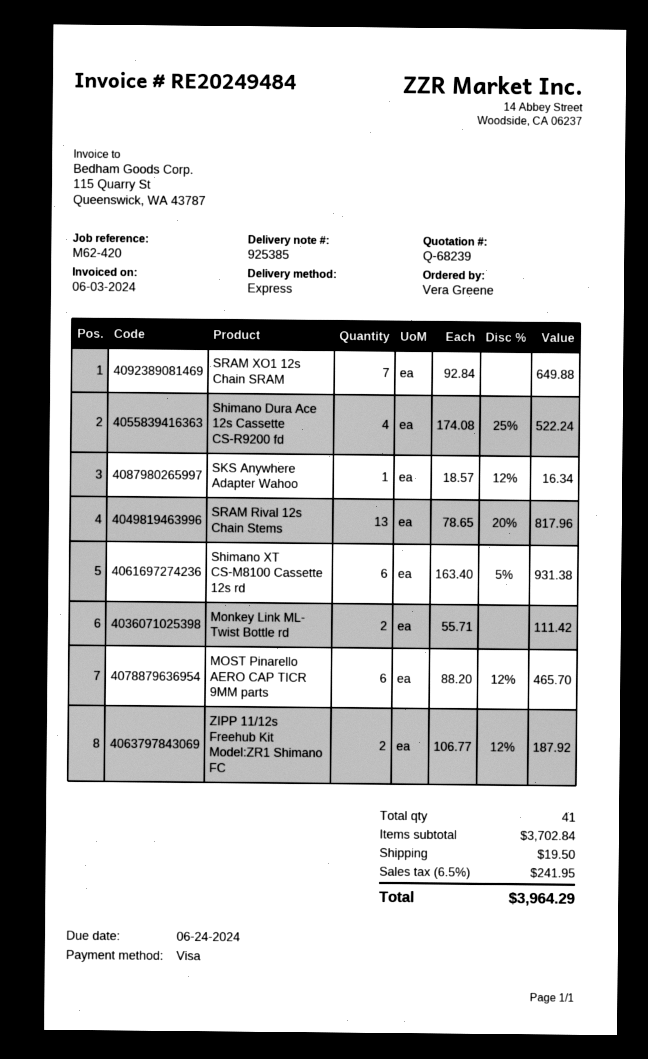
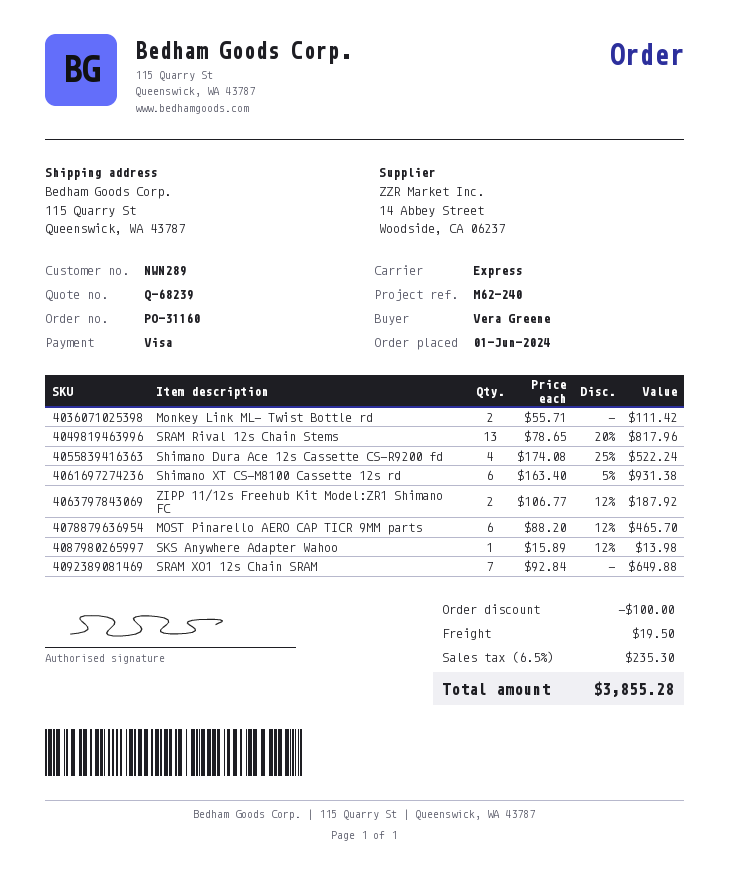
reference: M62-420 -> M62-240
SKS Anywhere Adapter Wahoo: 1 x 18.57 - 12% = 16.34 -> 1 x 15.89 - 12% = 13.98
discount: none -> 100.00
tax: 6.5% = 241.95 -> 6.5% = 235.30
total: 3964.29 -> 3855.28

